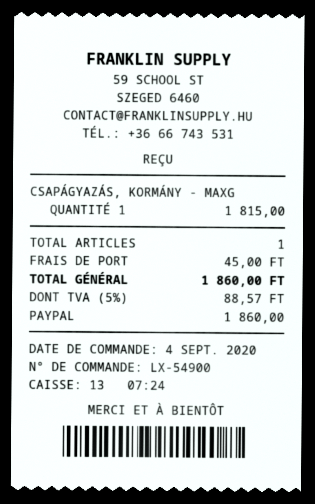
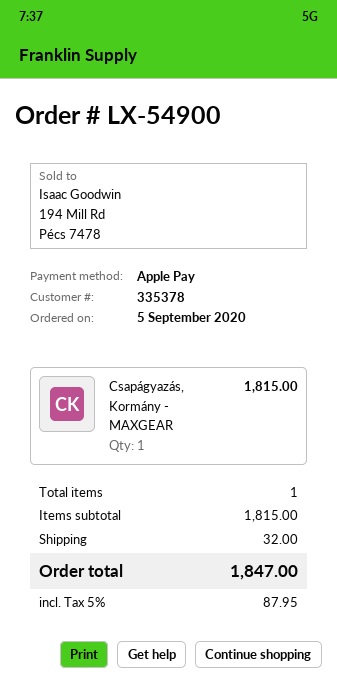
order date: 2020-09-04 -> 2020-09-05
payment method: PayPal -> Apple Pay
shipping: 45.00 -> 32.00
tax: 5% = 88.57 -> 5% = 87.95
total: 1860.00 -> 1847.00

